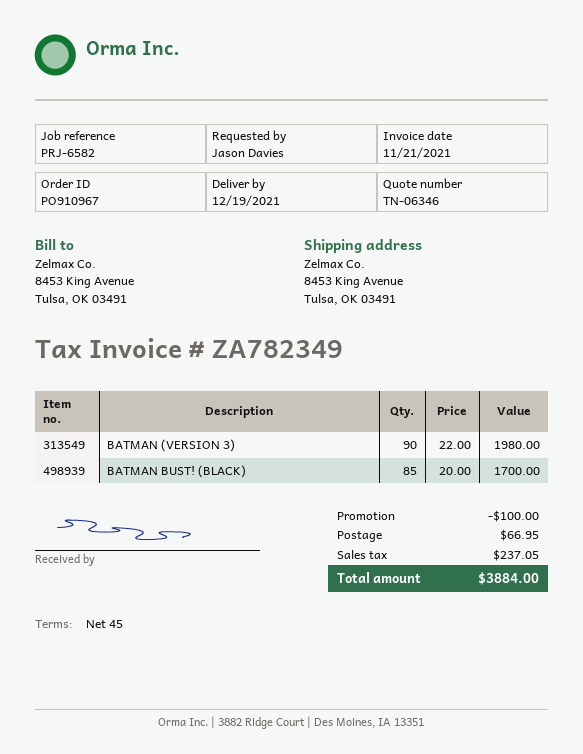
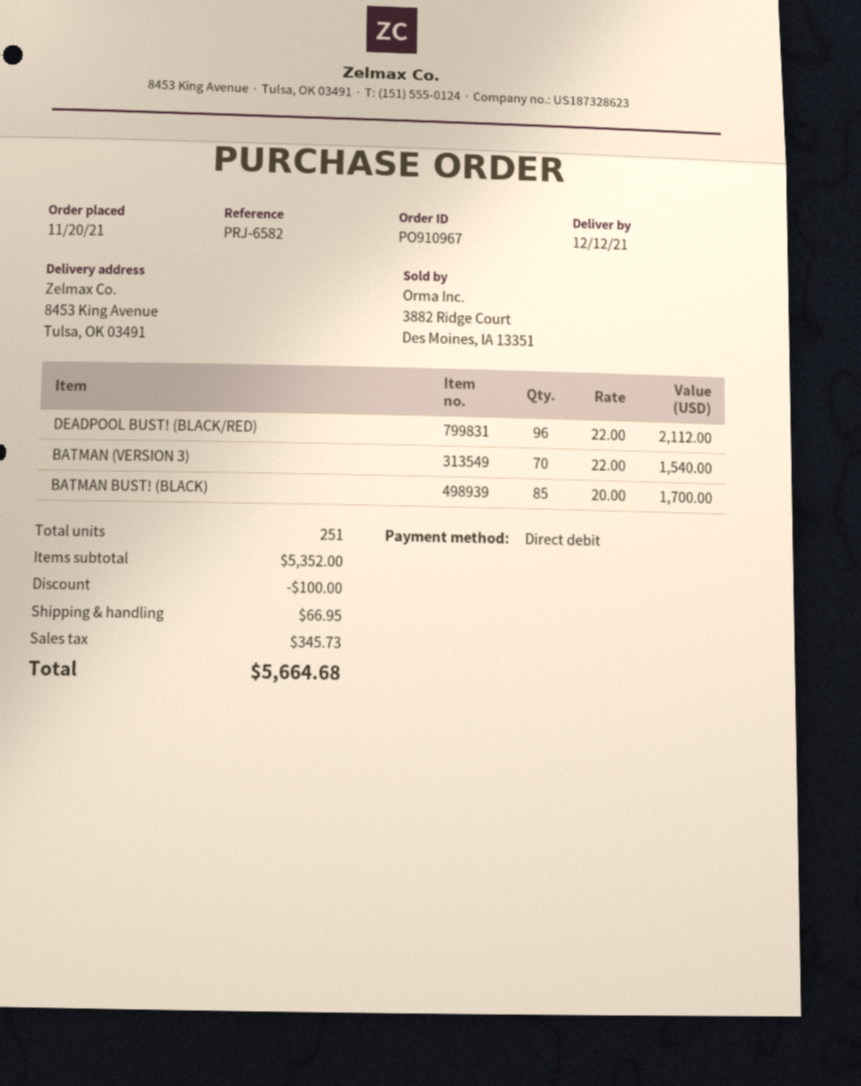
delivery date: 2021-12-19 -> 2021-12-12
BATMAN (VERSION 3): 90 x 22.00 = 1980.00 -> 70 x 22.00 = 1540.00
DEADPOOL BUST! (BLACK/RED): none -> 96 x 22.00 = 2112.00
tax: 237.05 -> 345.73
total: 3884.00 -> 5664.68

